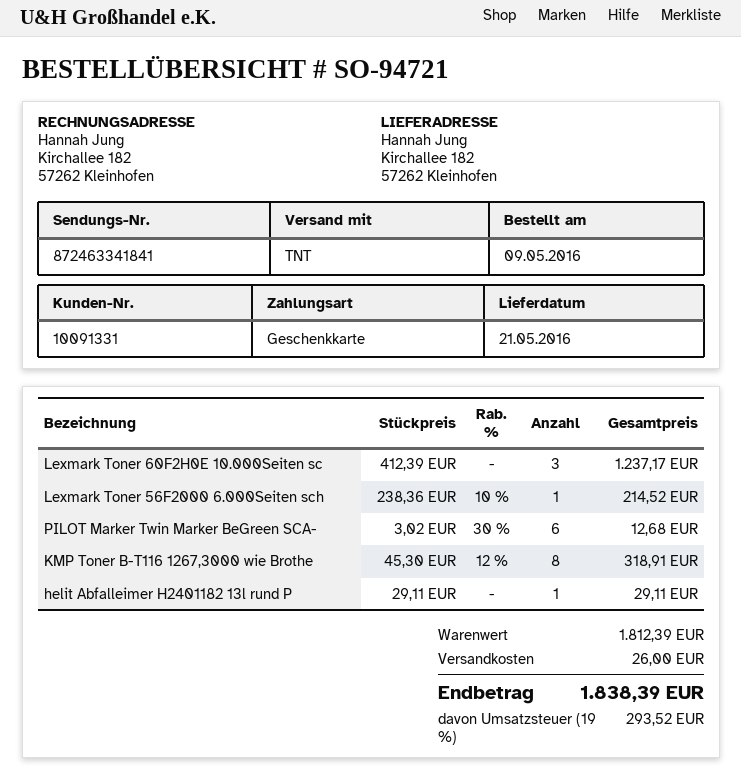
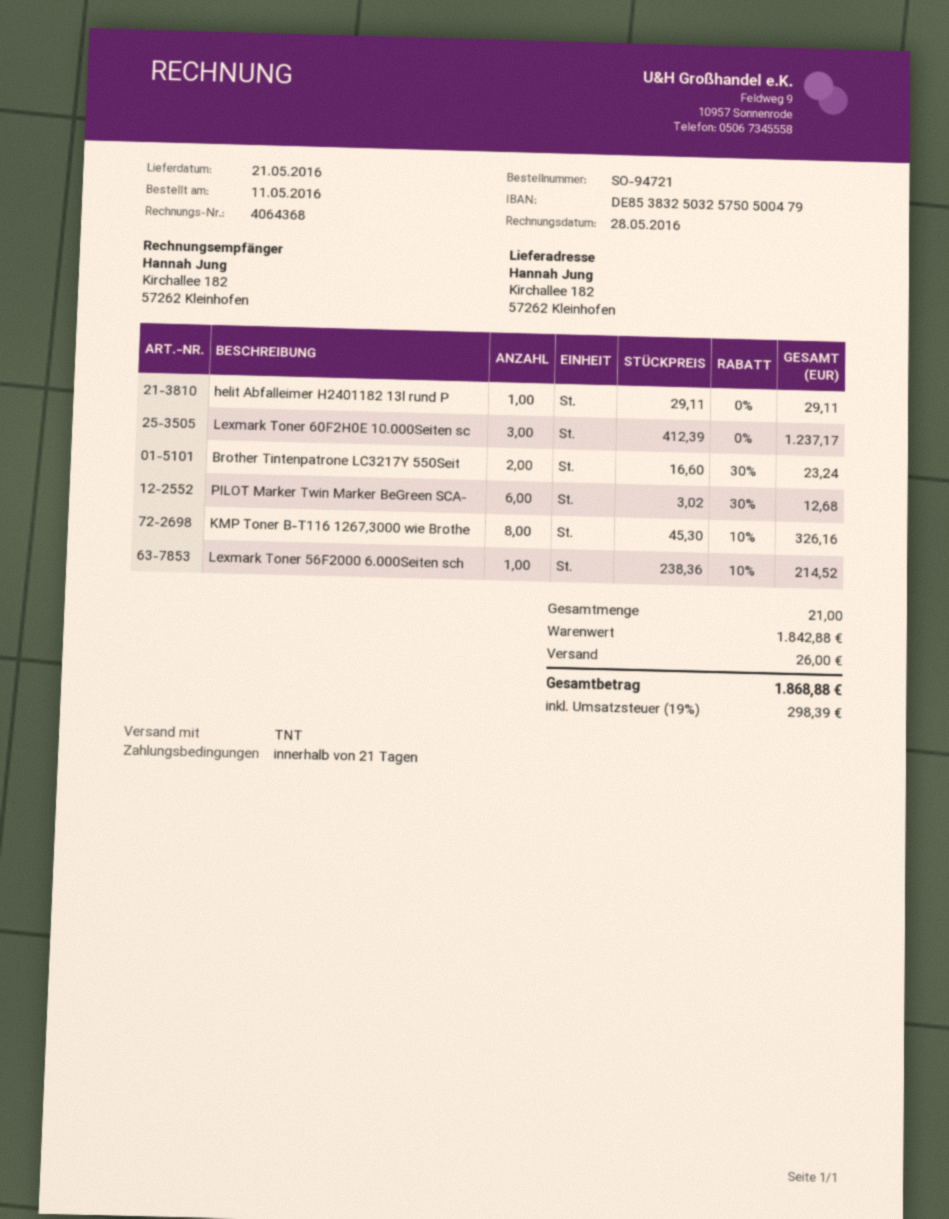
order date: 2016-05-09 -> 2016-05-11
KMP Toner B-T116 1267,3000 wie Brothe: 8 x 45.30 - 12% = 318.91 -> 8 x 45.30 - 10% = 326.16
Brother Tintenpatrone LC3217Y 550Seit: none -> 2 x 16.60 - 30% = 23.24
subtotal: 1812.39 -> 1842.88
tax: 19% = 293.52 -> 19% = 298.39
total: 1838.39 -> 1868.88

